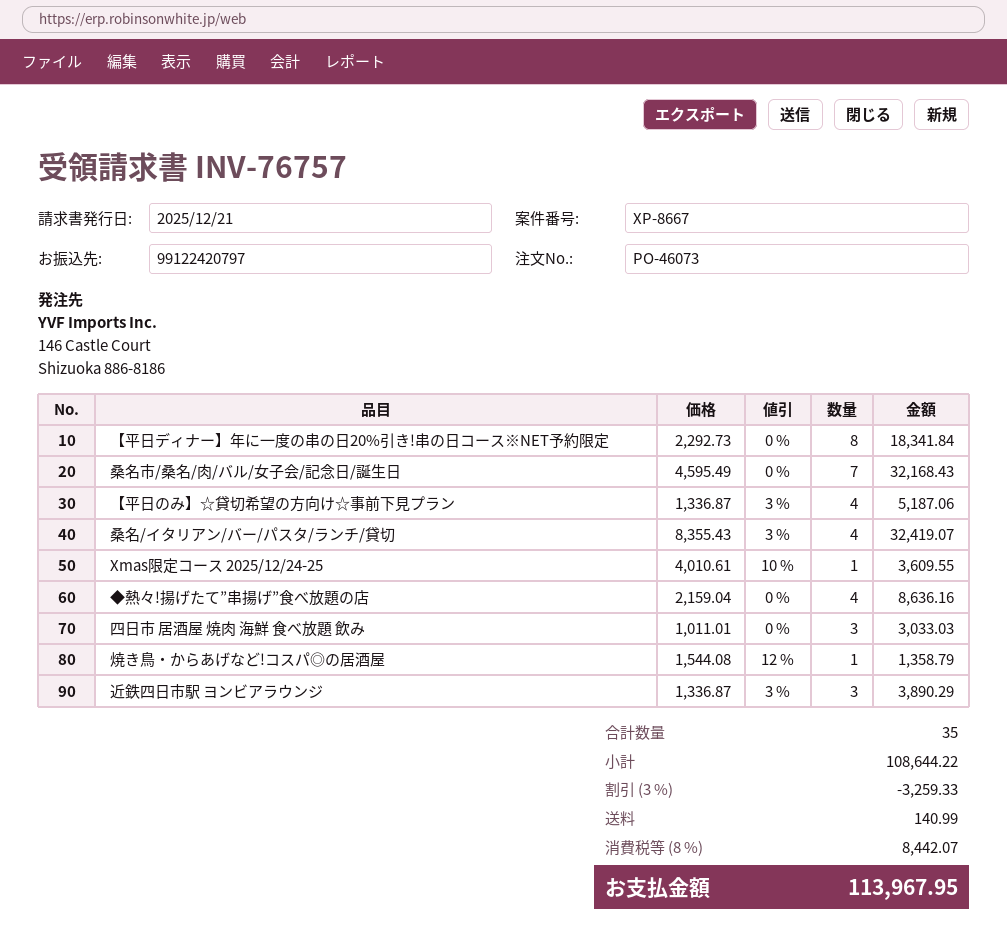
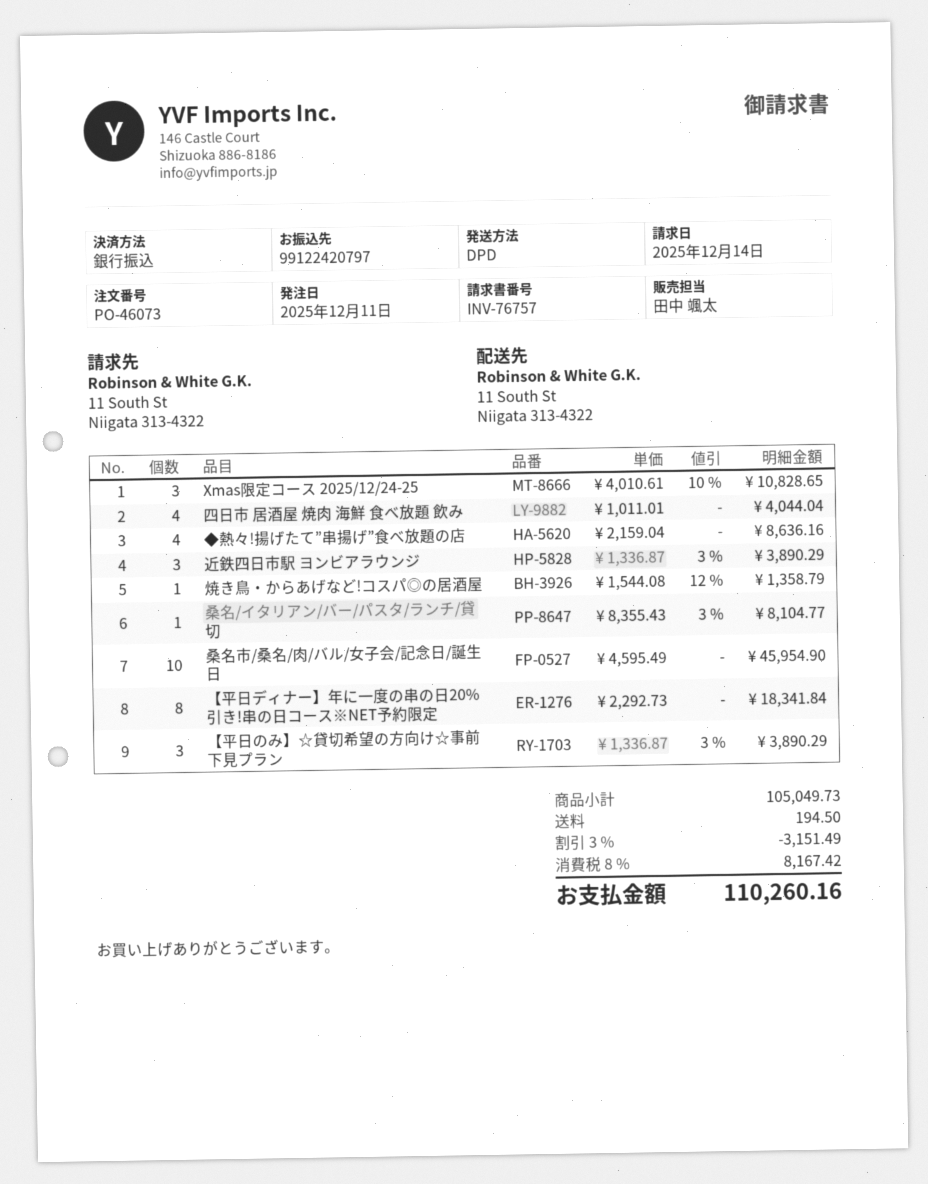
invoice date: 2025-12-21 -> 2025-12-14
桑名市/桑名/肉/バル/女子会/記念日/誕生日: 7 x 4595.49 = 32168.43 -> 10 x 4595.49 = 45954.90
【平日のみ】☆貸切希望の方向け☆事前下見プラン: 4 x 1336.87 - 3% = 5187.06 -> 3 x 1336.87 - 3% = 3890.29
桑名/イタリアン/バー/パスタ/ランチ/貸切: 4 x 8355.43 - 3% = 32419.07 -> 1 x 8355.43 - 3% = 8104.77
Xmas限定コース 2025/12/24-25: 1 x 4010.61 - 10% = 3609.55 -> 3 x 4010.61 - 10% = 10828.65
四日市 居酒屋 焼肉 海鮮 食べ放題 飲み: 3 x 1011.01 = 3033.03 -> 4 x 1011.01 = 4044.04
subtotal: 108644.22 -> 105049.73
discount: 3% = 3259.33 -> 3% = 3151.49
shipping: 140.99 -> 194.50
tax: 8% = 8442.07 -> 8% = 8167.42
total: 113967.95 -> 110260.16

